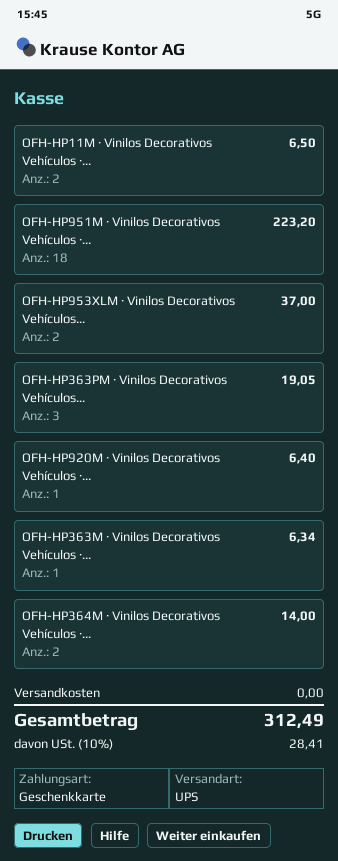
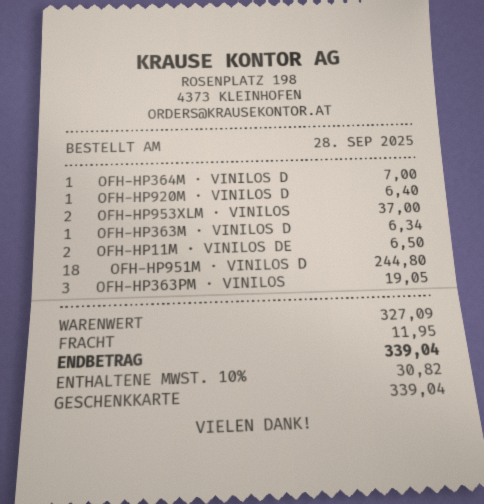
OFH-HP951M · Vinilos Decorativos Vehículos ·...: 18 for 223.20 -> 18 for 244.80
OFH-HP364M · Vinilos Decorativos Vehículos ·...: 2 for 14.00 -> 1 for 7.00
shipping: 0.00 -> 11.95
tax: 10% = 28.41 -> 10% = 30.82
total: 312.49 -> 339.04

